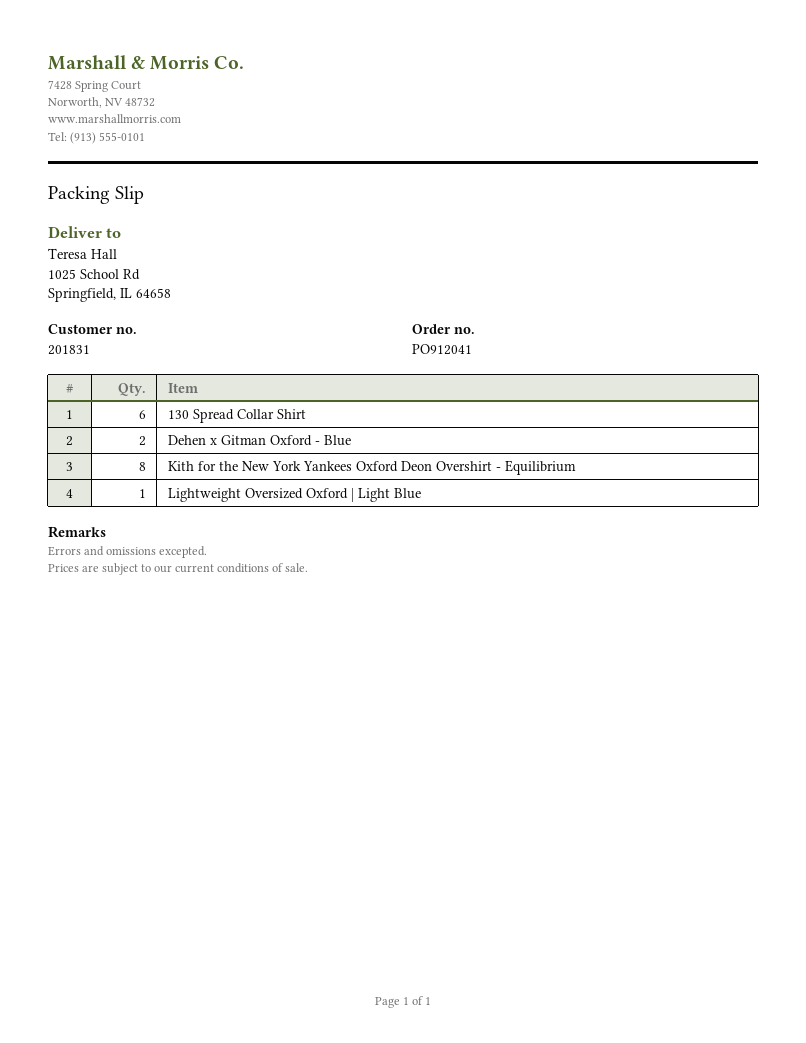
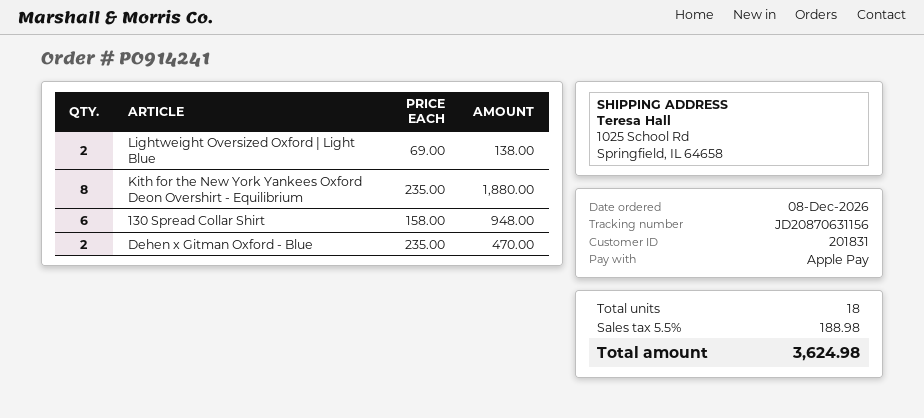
order number: PO912041 -> PO914241
Lightweight Oversized Oxford | Light Blue: 1 -> 2

